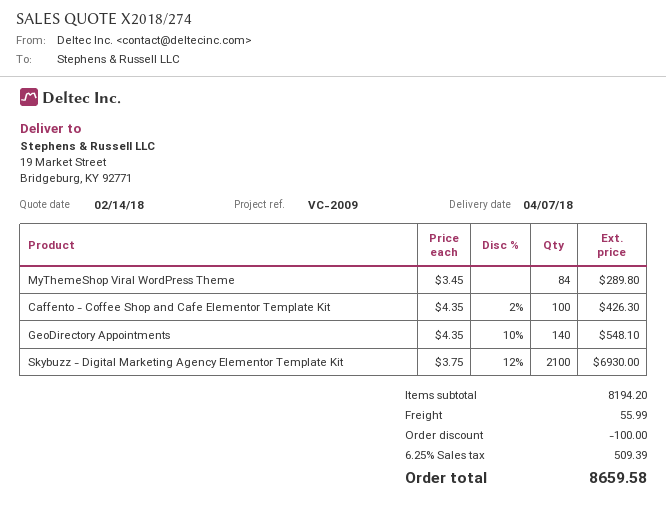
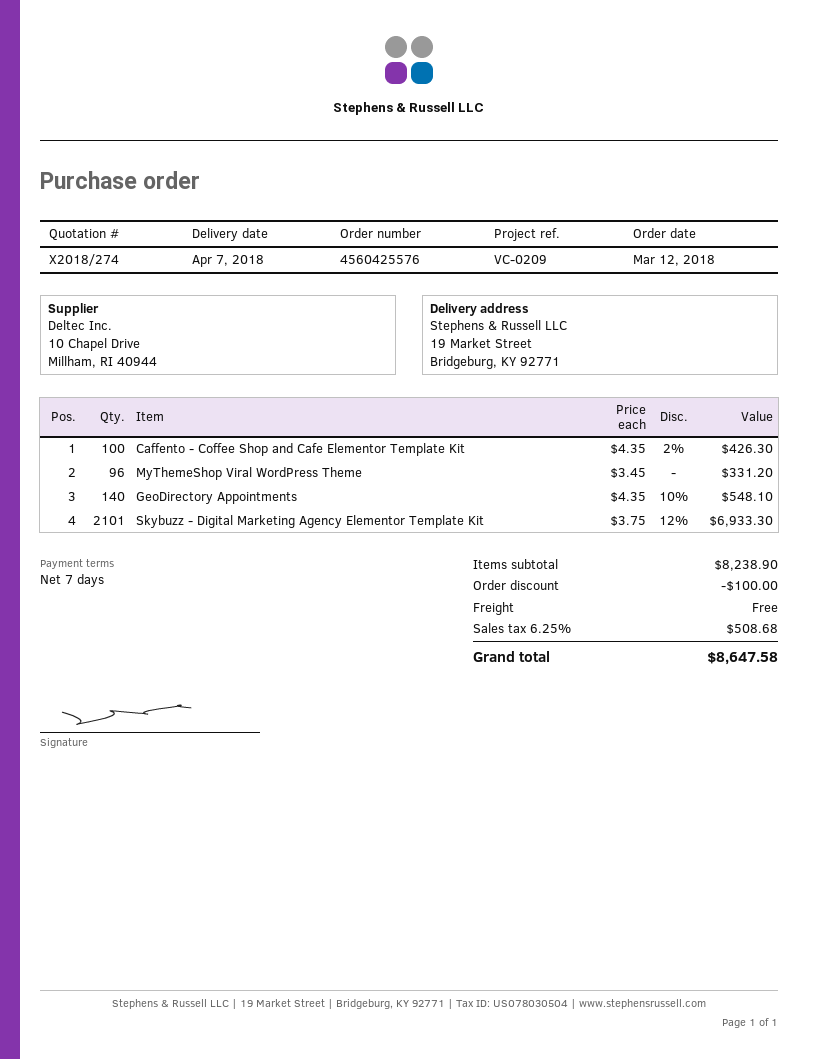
reference: VC-2009 -> VC-0209
MyThemeShop Viral WordPress Theme: 84 x 3.45 = 289.80 -> 96 x 3.45 = 331.20
Skybuzz - Digital Marketing Agency Elementor Template Kit: 2100 x 3.75 - 12% = 6930.00 -> 2101 x 3.75 - 12% = 6933.30
subtotal: 8194.20 -> 8238.90
shipping: 55.99 -> 0.00
tax: 6.25% = 509.39 -> 6.25% = 508.68
total: 8659.58 -> 8647.58

